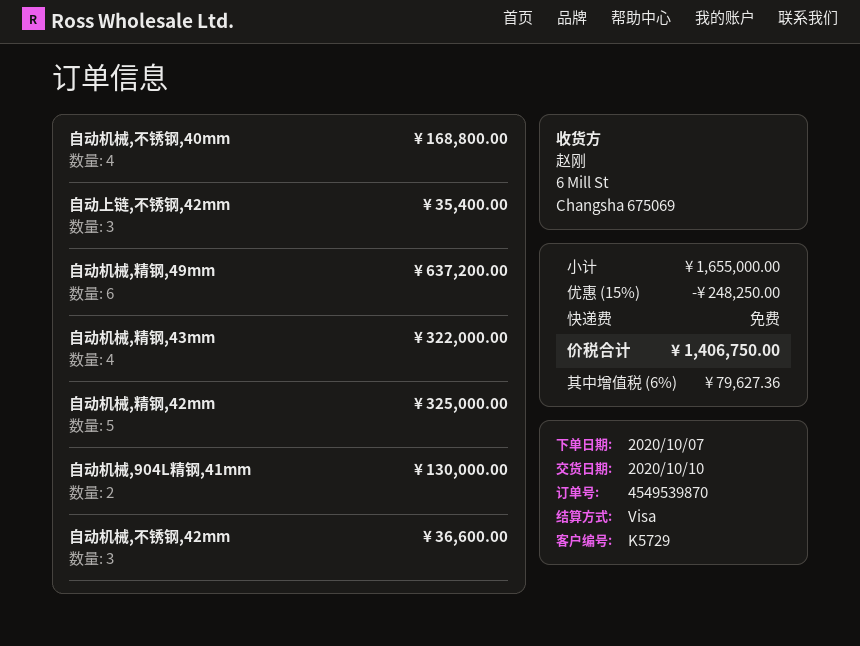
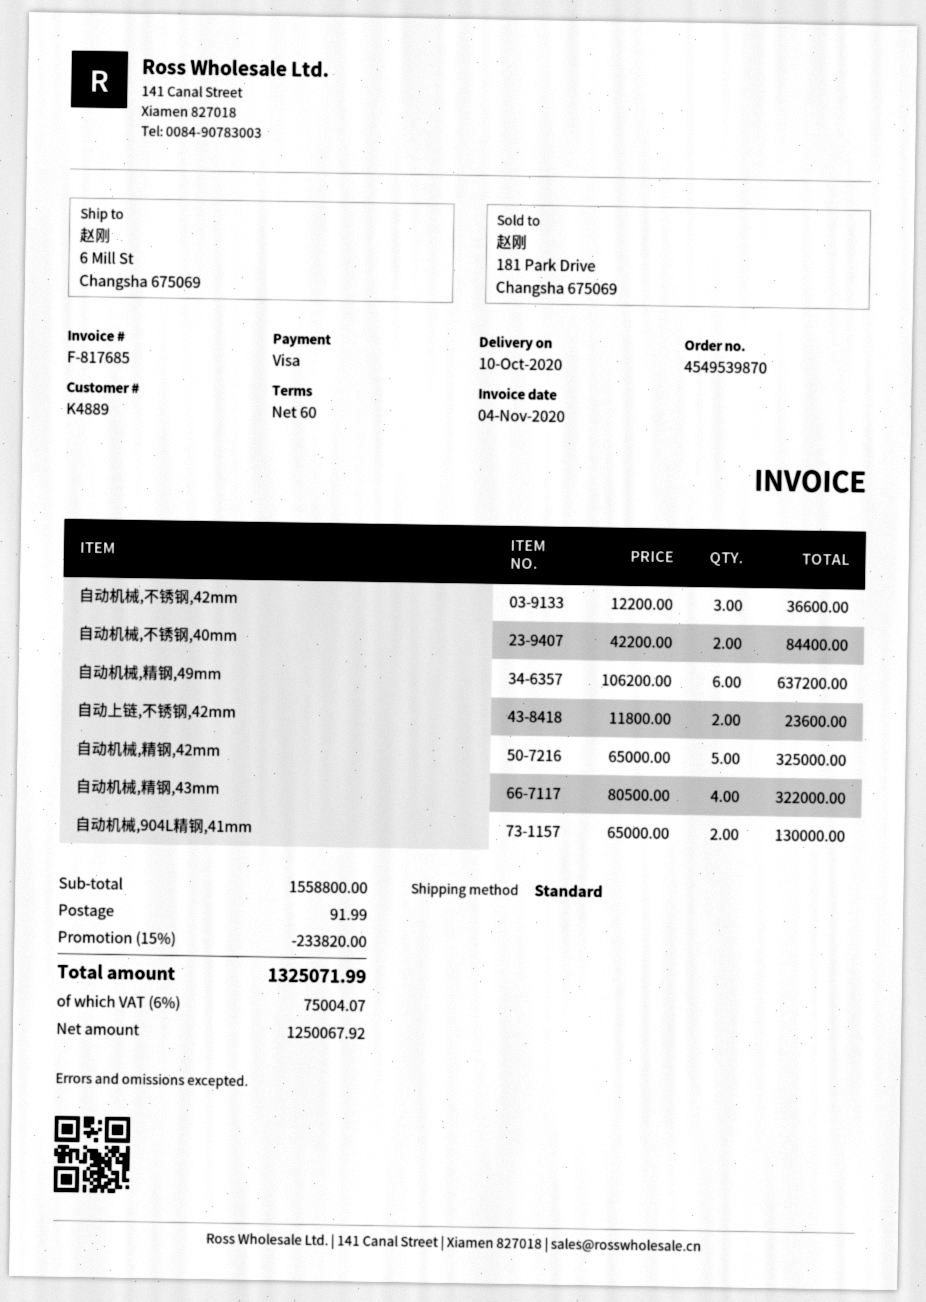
customer number: K5729 -> K4889
自动机械,不锈钢,40mm: 4 for 168800.00 -> 2 for 84400.00
自动上链,不锈钢,42mm: 3 for 35400.00 -> 2 for 23600.00
subtotal: 1655000.00 -> 1558800.00
discount: 15% = 248250.00 -> 15% = 233820.00
shipping: 0.00 -> 91.99
tax: 6% = 79627.36 -> 6% = 75004.07
total: 1406750.00 -> 1325071.99

